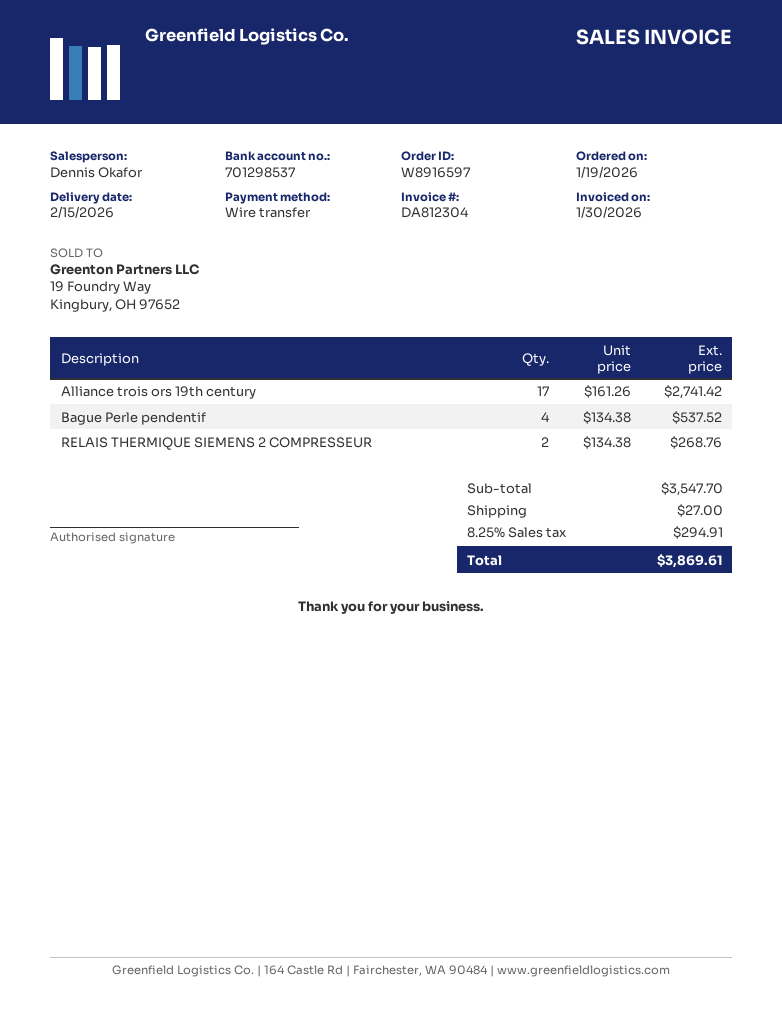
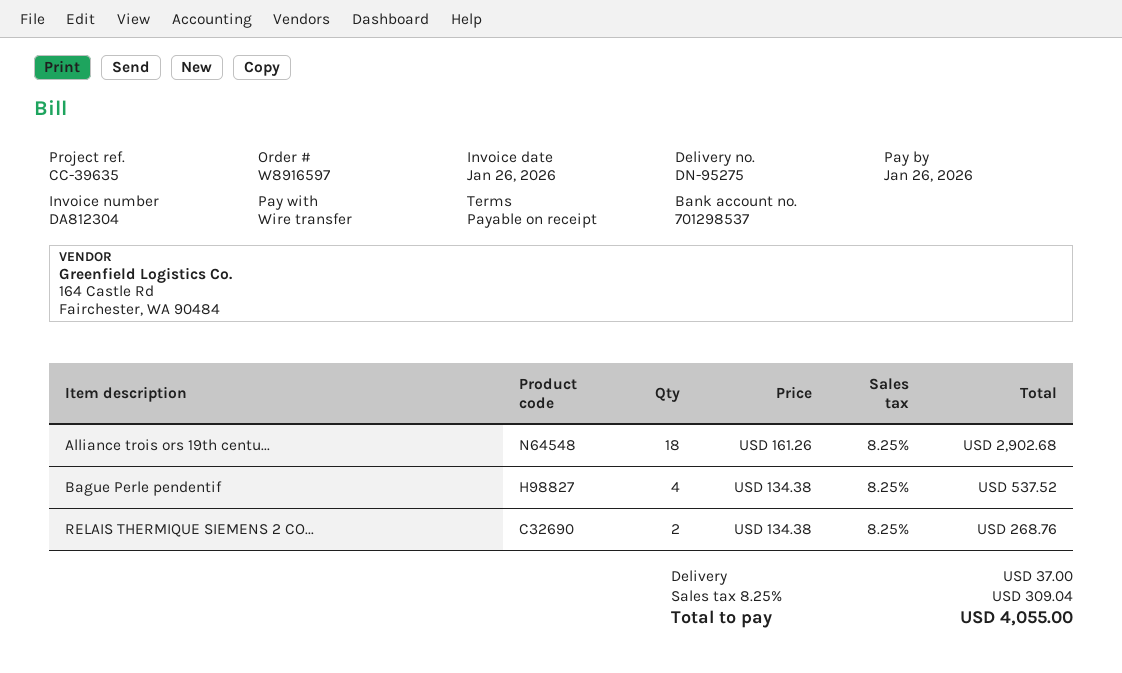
invoice date: 2026-01-30 -> 2026-01-26
Alliance trois ors 19th century: 17 x 161.26 = 2741.42 -> 18 x 161.26 = 2902.68
shipping: 27.00 -> 37.00
tax: 8.25% = 294.91 -> 8.25% = 309.04
total: 3869.61 -> 4055.00

